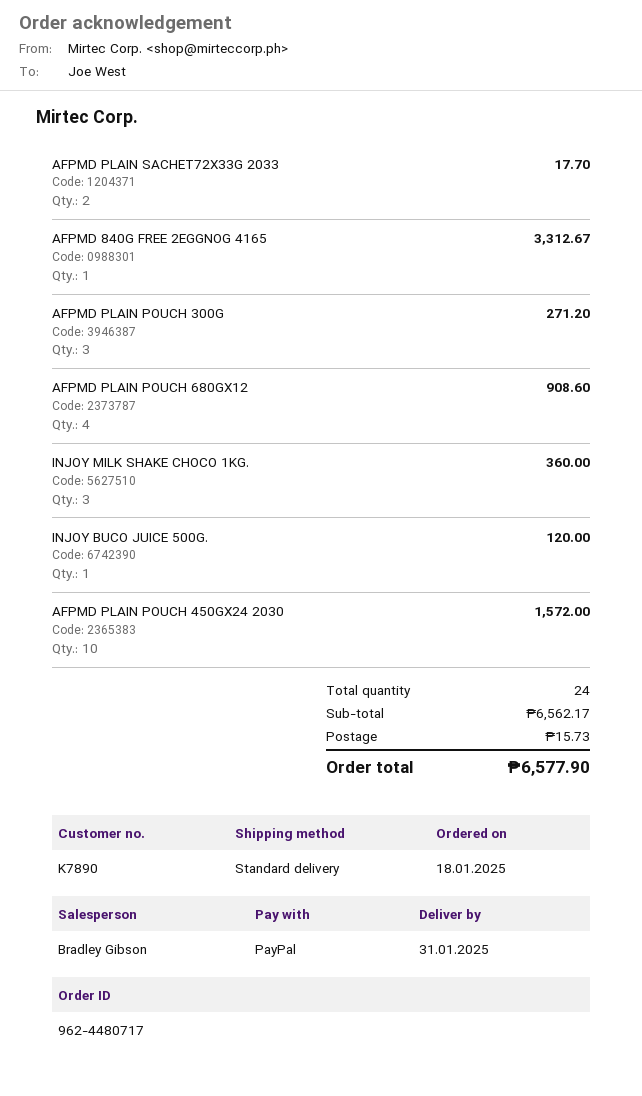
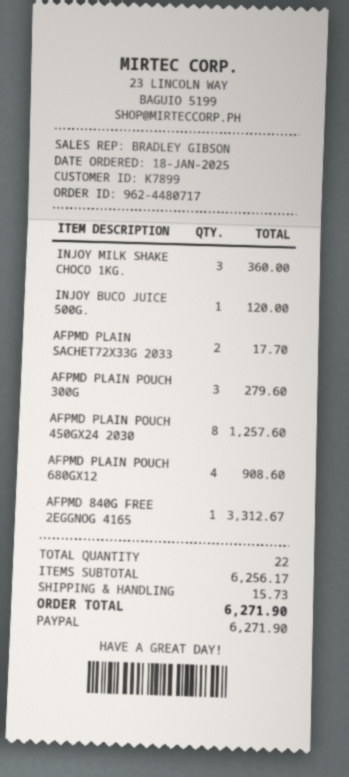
customer number: K7890 -> K7899
AFPMD PLAIN POUCH 300G: 3 for 271.20 -> 3 for 279.60
AFPMD PLAIN POUCH 450GX24 2030: 10 for 1572.00 -> 8 for 1257.60
total quantity: 24 -> 22
subtotal: 6562.17 -> 6256.17
total: 6577.90 -> 6271.90

